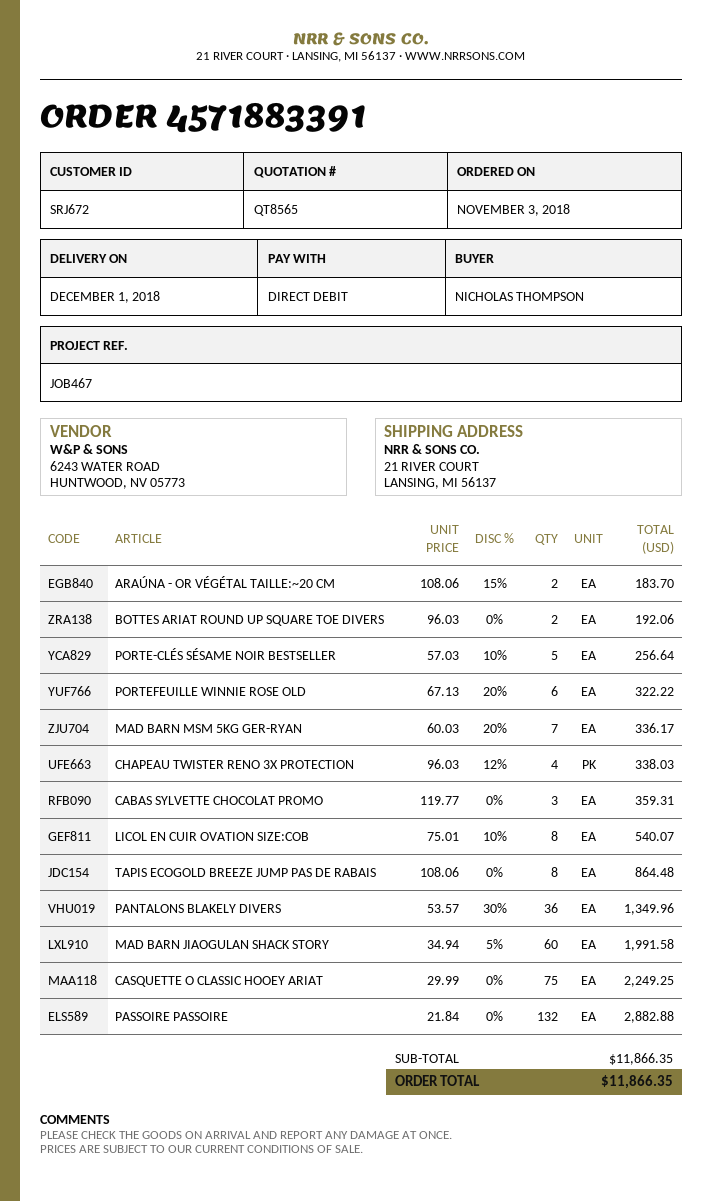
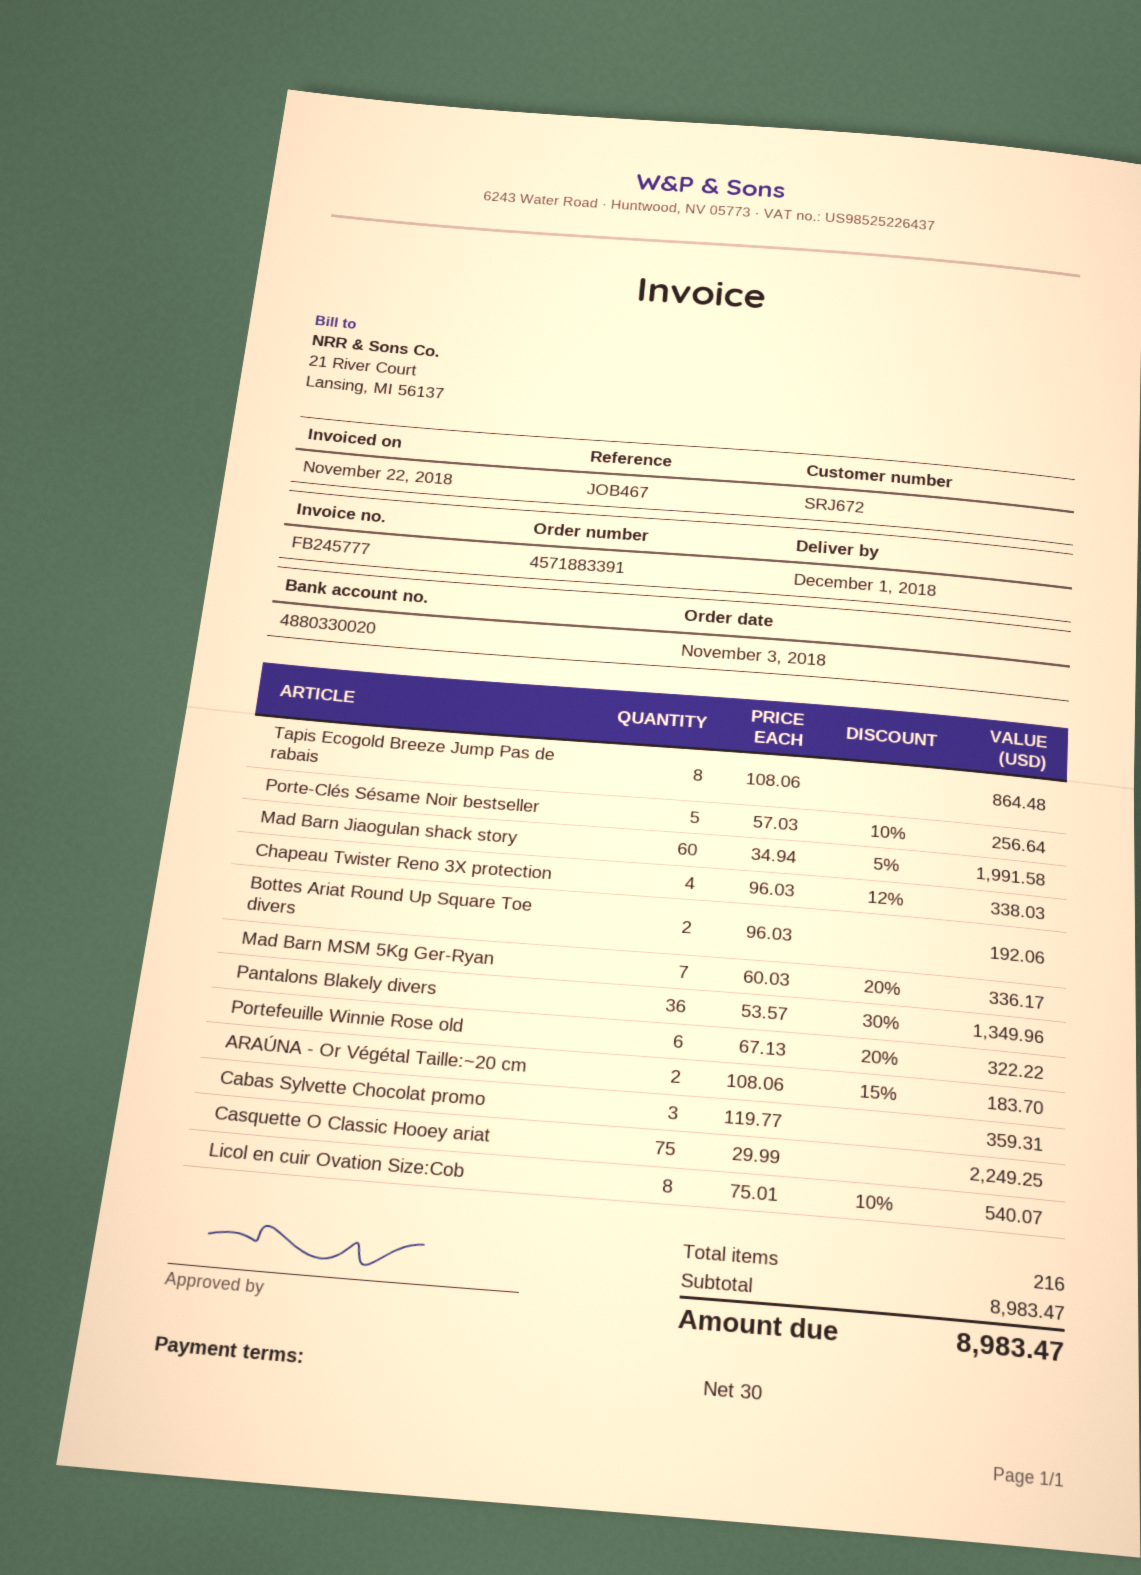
PASSOIRE PASSOIRE: 132 x 21.84 = 2882.88 -> none
subtotal: 11866.35 -> 8983.47
total: 11866.35 -> 8983.47

